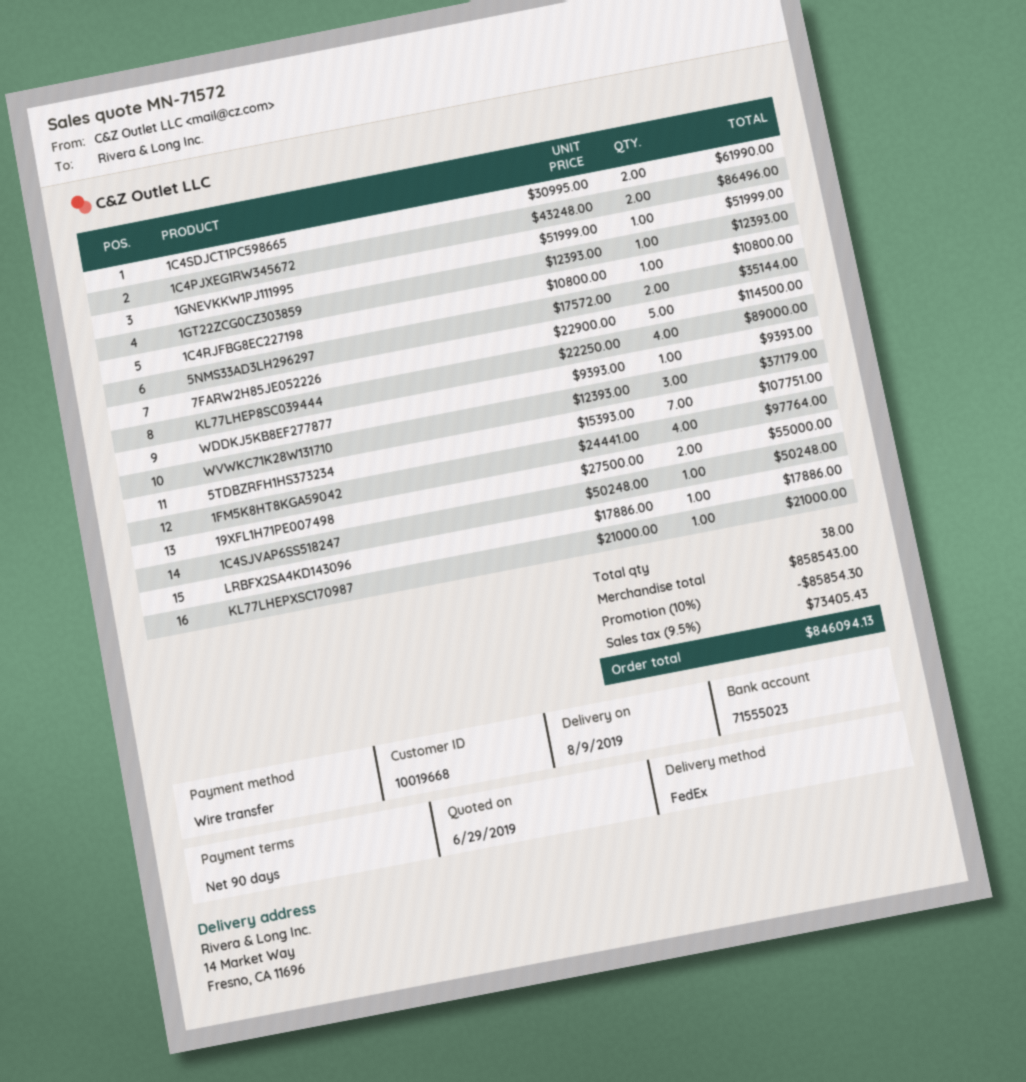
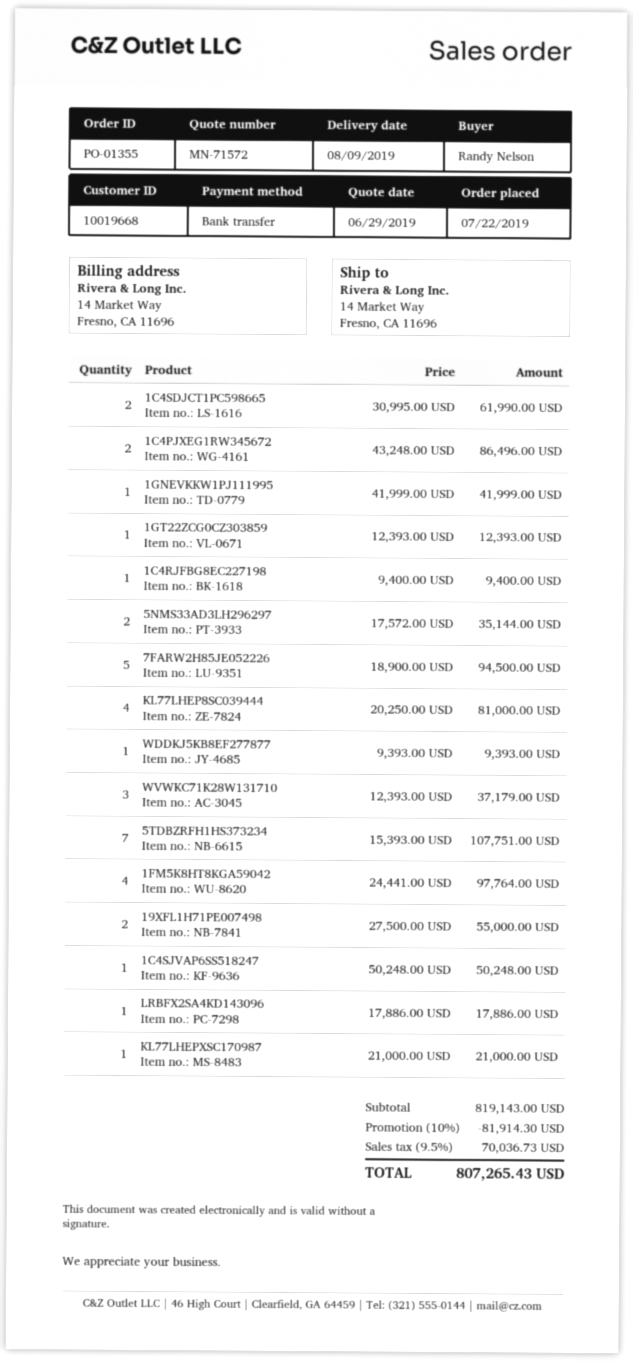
1GNEVKKW1PJ111995: 1 x 51999.00 = 51999.00 -> 1 x 41999.00 = 41999.00
1C4RJFBG8EC227198: 1 x 10800.00 = 10800.00 -> 1 x 9400.00 = 9400.00
7FARW2H85JE052226: 5 x 22900.00 = 114500.00 -> 5 x 18900.00 = 94500.00
KL77LHEP8SC039444: 4 x 22250.00 = 89000.00 -> 4 x 20250.00 = 81000.00
subtotal: 858543.00 -> 819143.00
discount: 10% = 85854.30 -> 10% = 81914.30
tax: 9.5% = 73405.43 -> 9.5% = 70036.73
total: 846094.13 -> 807265.43

